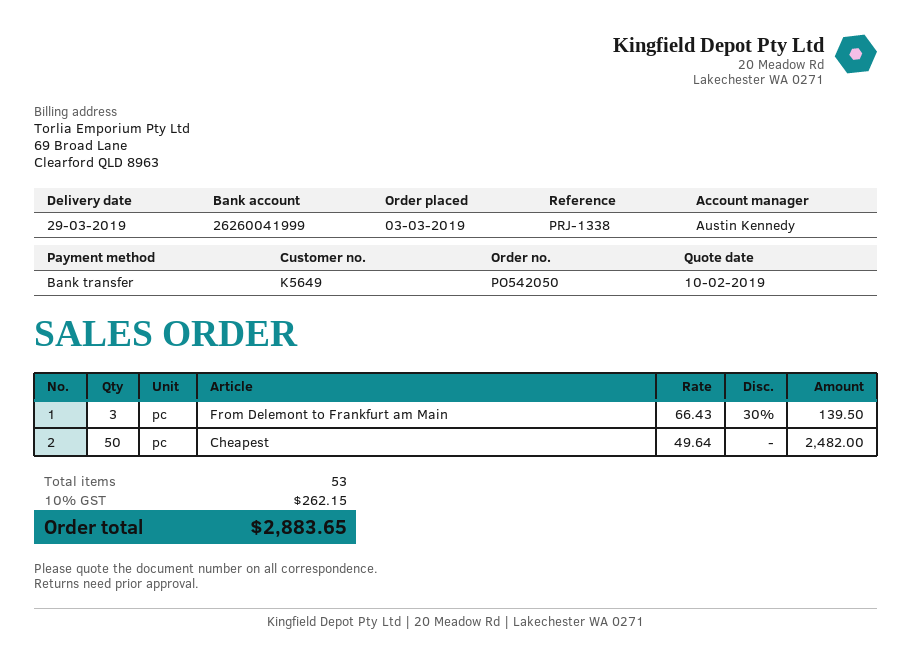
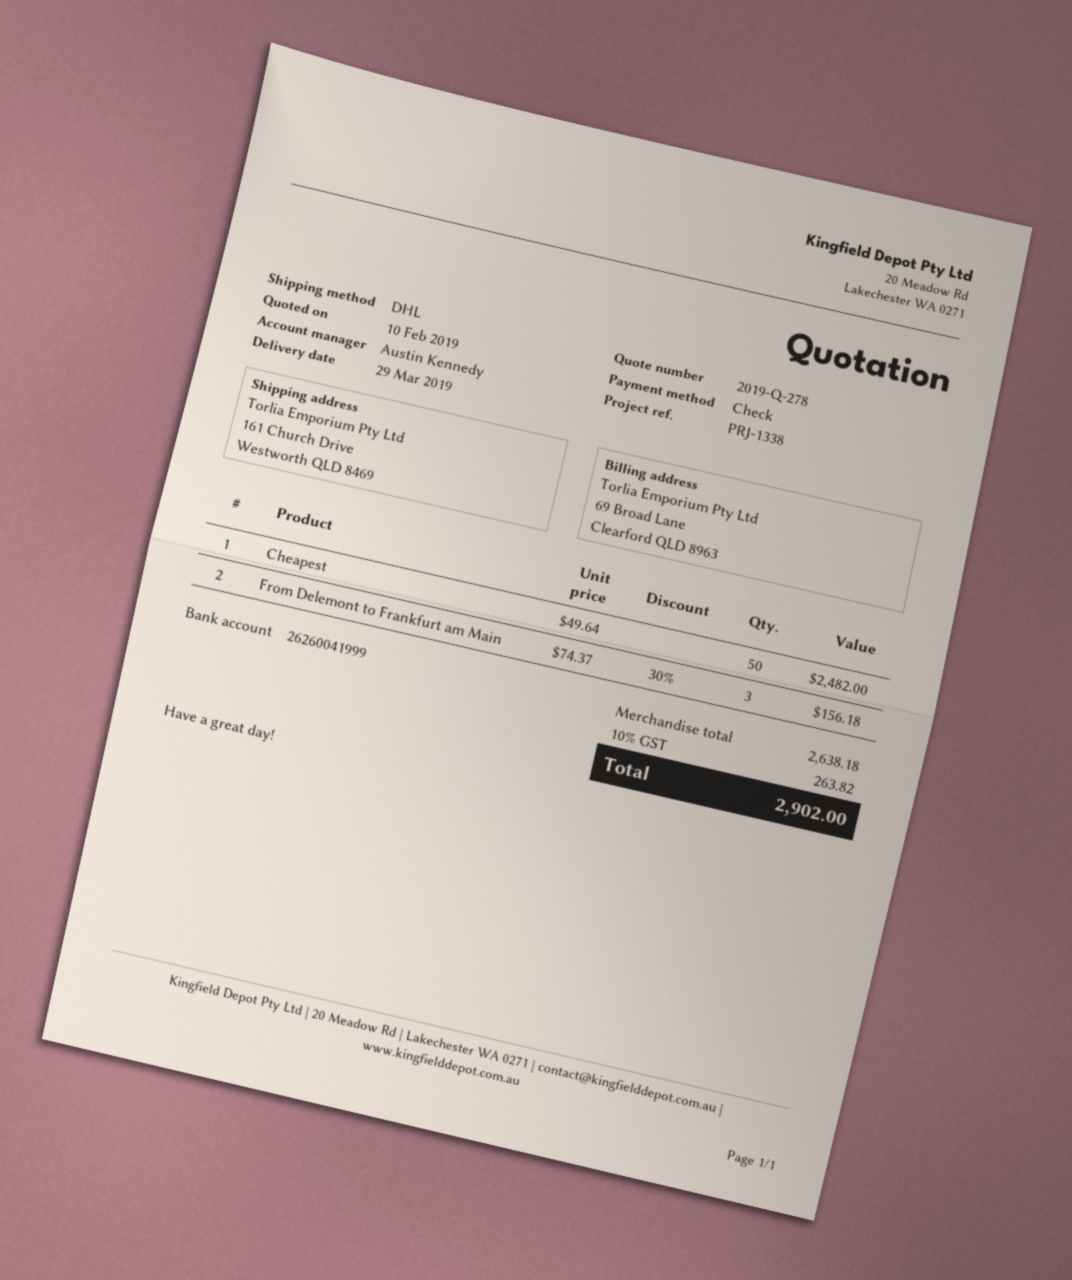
payment method: bank transfer -> cheque
From Delemont to Frankfurt am Main: 3 x 66.43 - 30% = 139.50 -> 3 x 74.37 - 30% = 156.18
tax: 10% = 262.15 -> 10% = 263.82
total: 2883.65 -> 2902.00

